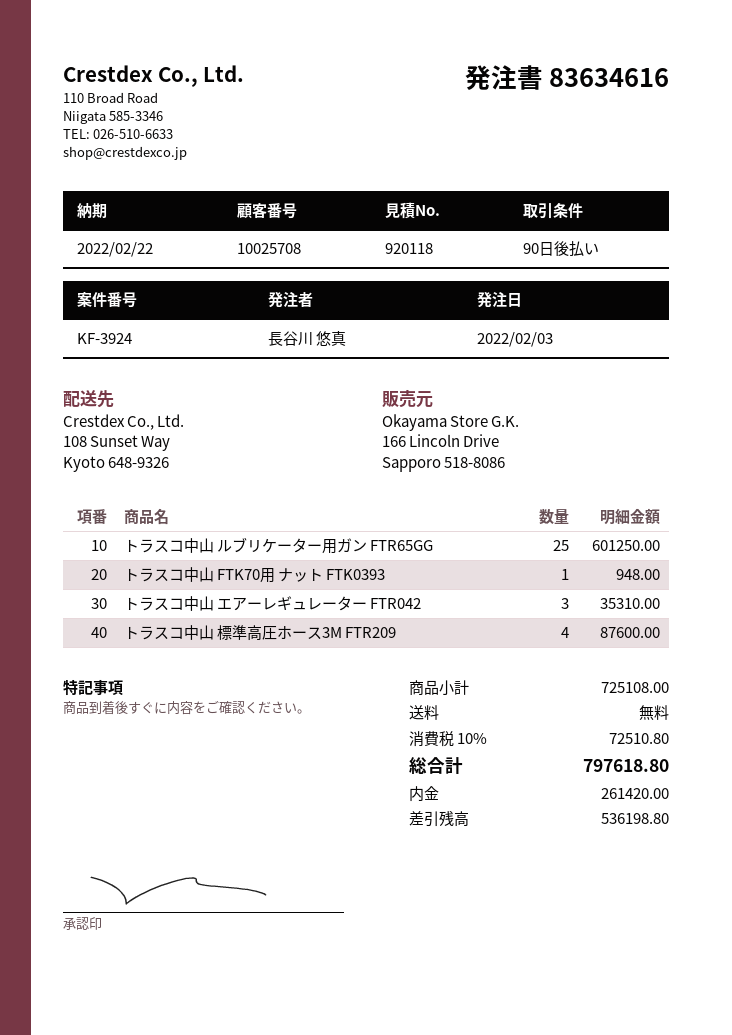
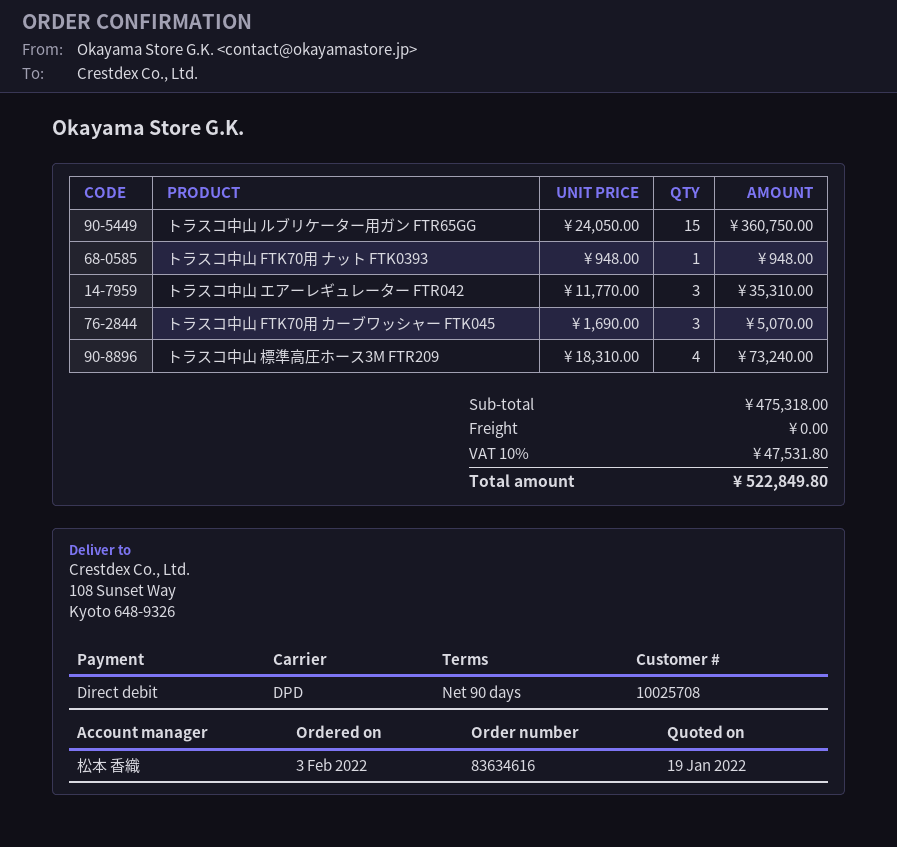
トラスコ中山 ルブリケーター用ガン FTR65GG: 25 for 601250.00 -> 15 for 360750.00
トラスコ中山 標準高圧ホース3M FTR209: 4 for 87600.00 -> 4 for 73240.00
トラスコ中山 FTK70用 カーブワッシャー FTK045: none -> 3 for 5070.00
subtotal: 725108.00 -> 475318.00
tax: 10% = 72510.80 -> 10% = 47531.80
total: 797618.80 -> 522849.80

